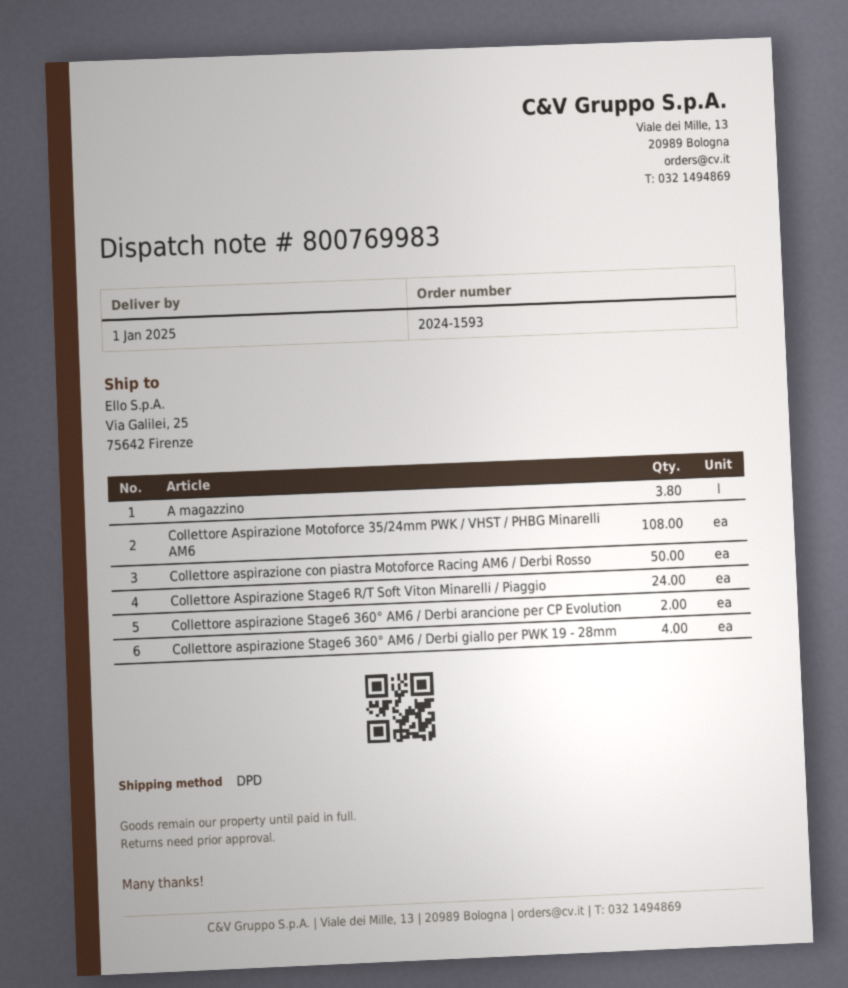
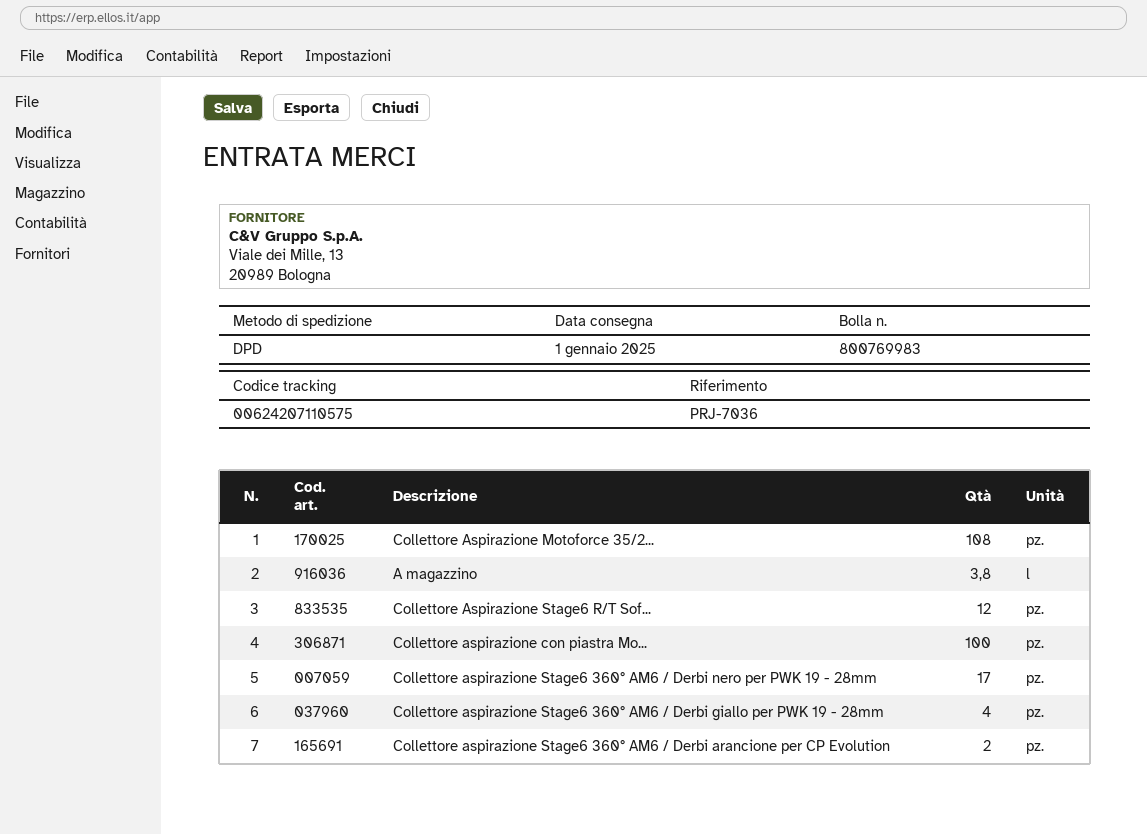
Collettore aspirazione con piastra Motoforce Racing AM6 / Derbi Rosso: 50 -> 100
Collettore Aspirazione Stage6 R/T Soft Viton Minarelli / Piaggio: 24 -> 12
Collettore aspirazione Stage6 360° AM6 / Derbi nero per PWK 19 - 28mm: none -> 17

